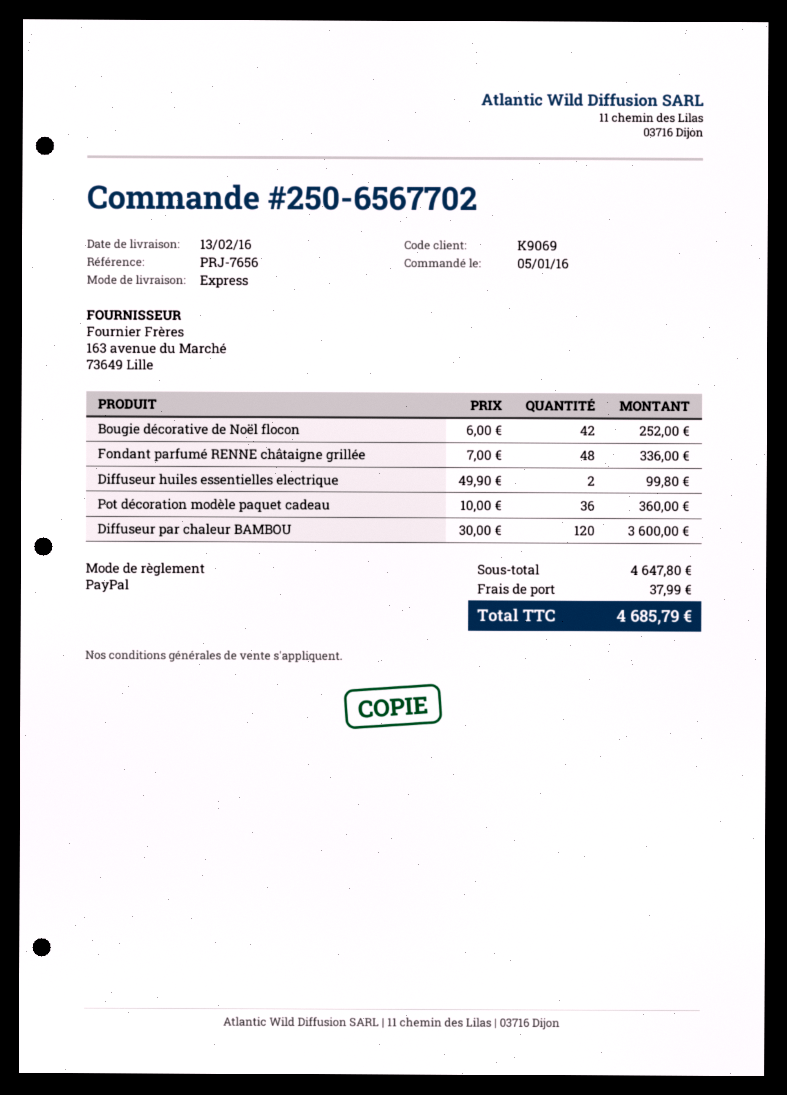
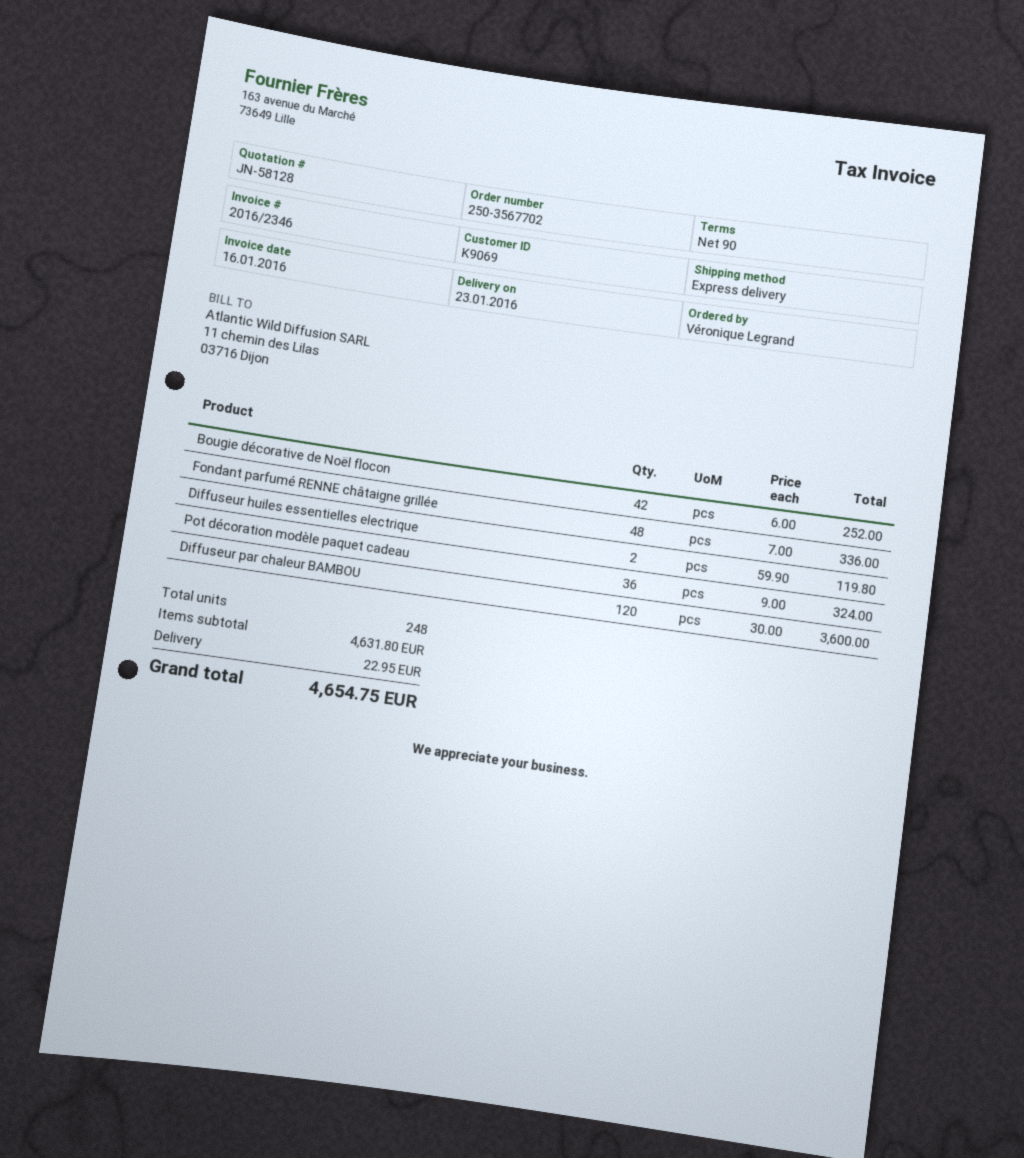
order number: 250-6567702 -> 250-3567702
delivery date: 2016-02-13 -> 2016-01-23
Diffuseur huiles essentielles electrique: 2 x 49.90 = 99.80 -> 2 x 59.90 = 119.80
Pot décoration modèle paquet cadeau: 36 x 10.00 = 360.00 -> 36 x 9.00 = 324.00
subtotal: 4647.80 -> 4631.80
shipping: 37.99 -> 22.95
total: 4685.79 -> 4654.75

